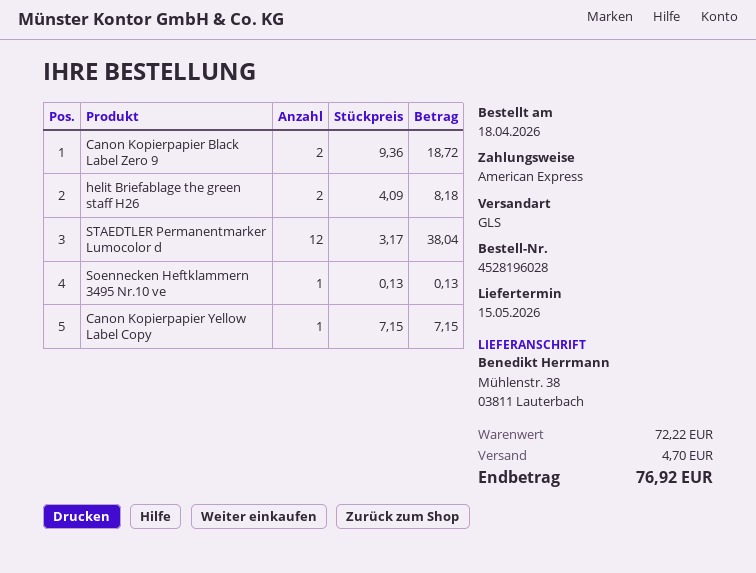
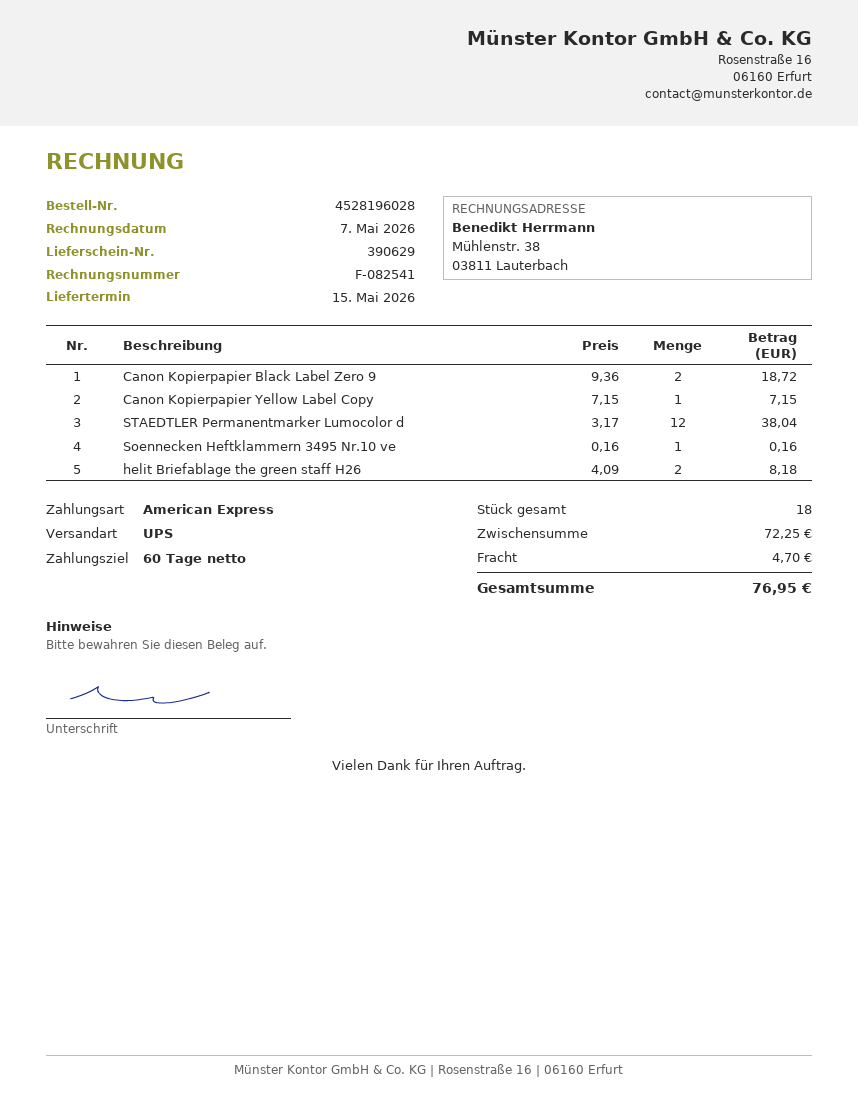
shipping method: GLS -> UPS
Soennecken Heftklammern 3495 Nr.10 ve: 1 x 0.13 = 0.13 -> 1 x 0.16 = 0.16
subtotal: 72.22 -> 72.25
total: 76.92 -> 76.95

